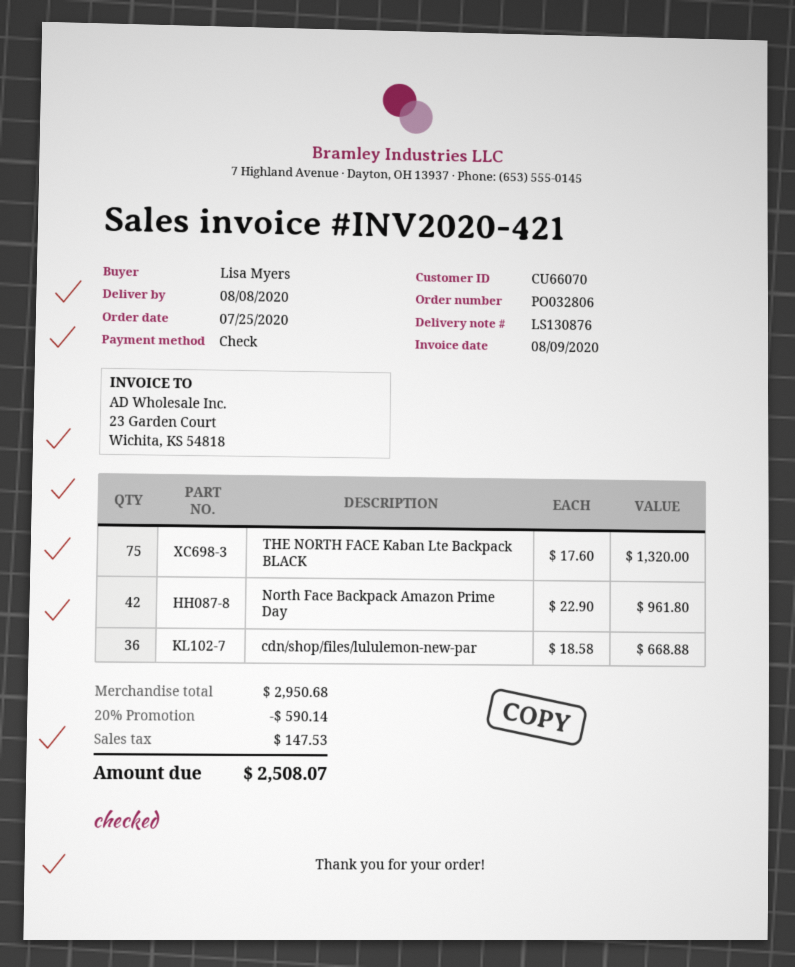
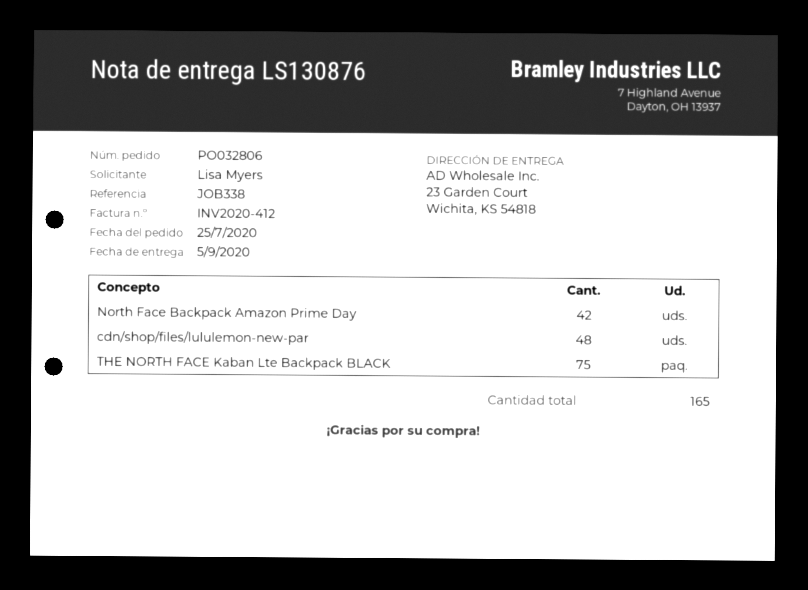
delivery date: 2020-08-08 -> 2020-09-05
invoice number: INV2020-421 -> INV2020-412
cdn/shop/files/lululemon-new-par: 36 -> 48

